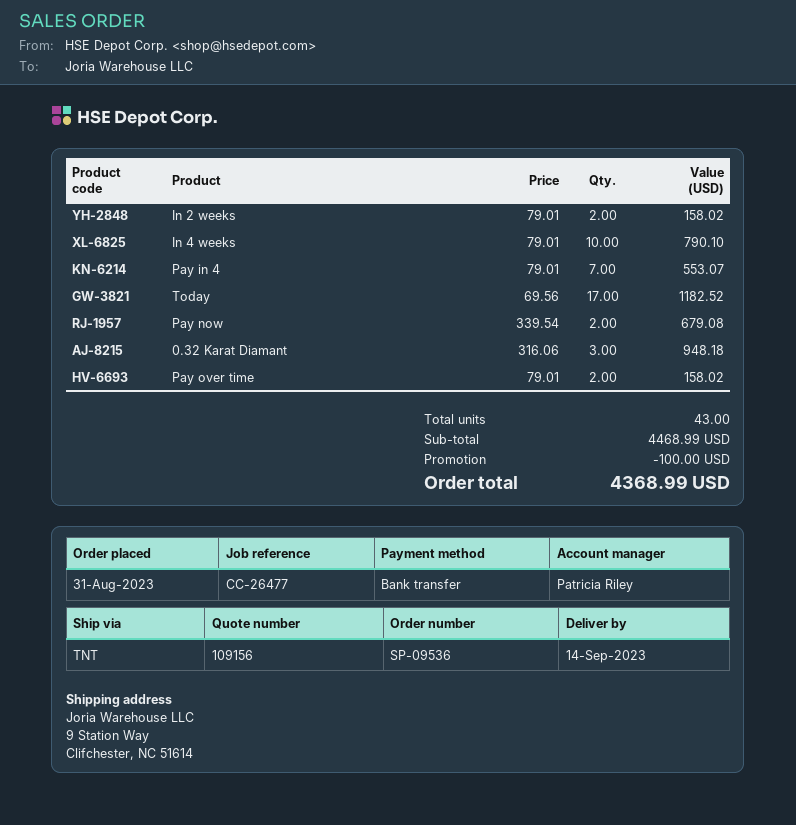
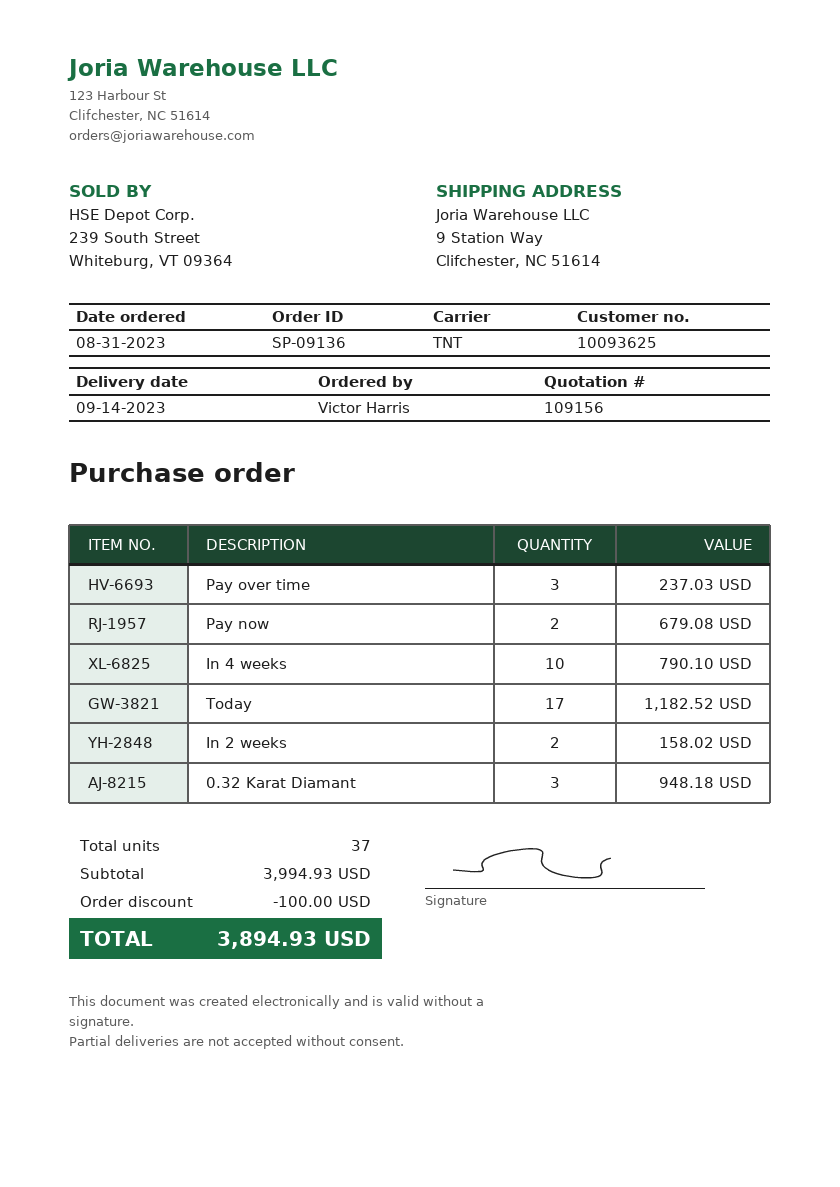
order number: SP-09536 -> SP-09136
Pay in 4: 7 for 553.07 -> none
Pay over time: 2 for 158.02 -> 3 for 237.03
total quantity: 43 -> 37
subtotal: 4468.99 -> 3994.93
total: 4368.99 -> 3894.93

